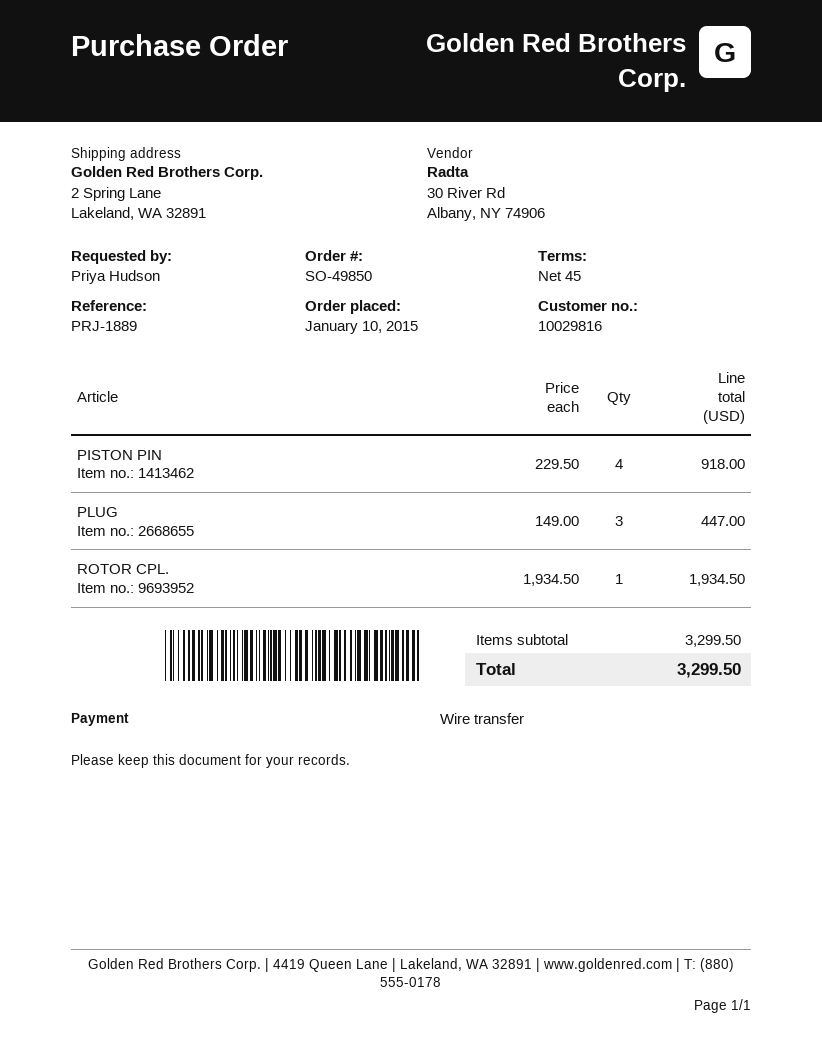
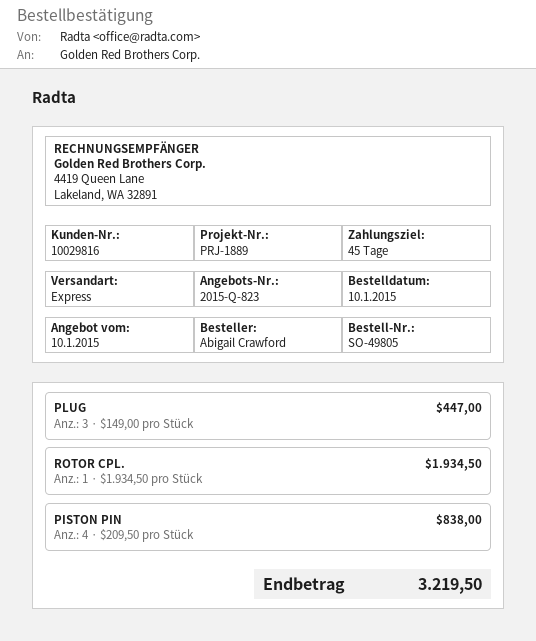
order number: SO-49850 -> SO-49805
ordered by: Priya Hudson -> Abigail Crawford
PISTON PIN: 4 x 229.50 = 918.00 -> 4 x 209.50 = 838.00
total: 3299.50 -> 3219.50

